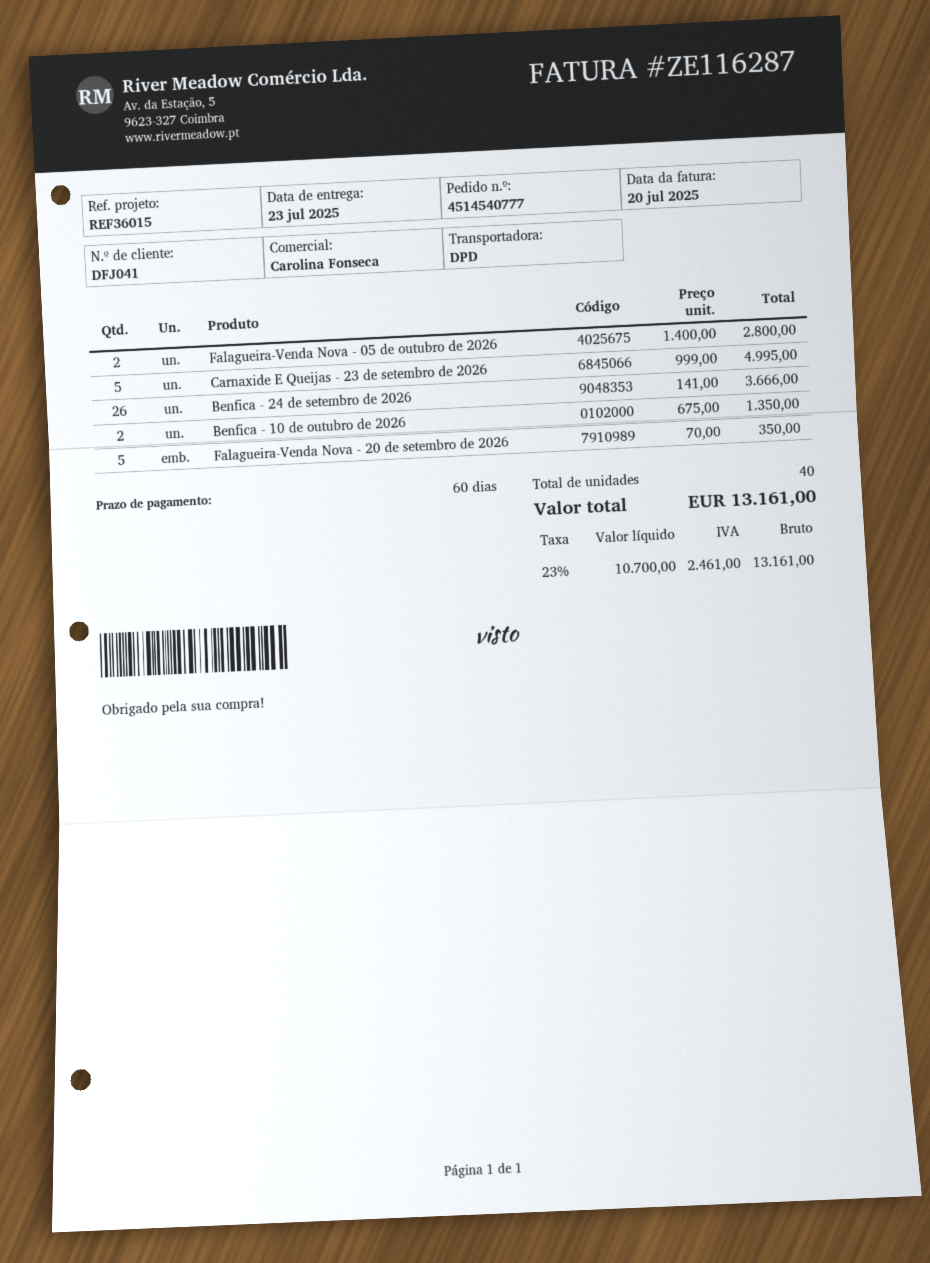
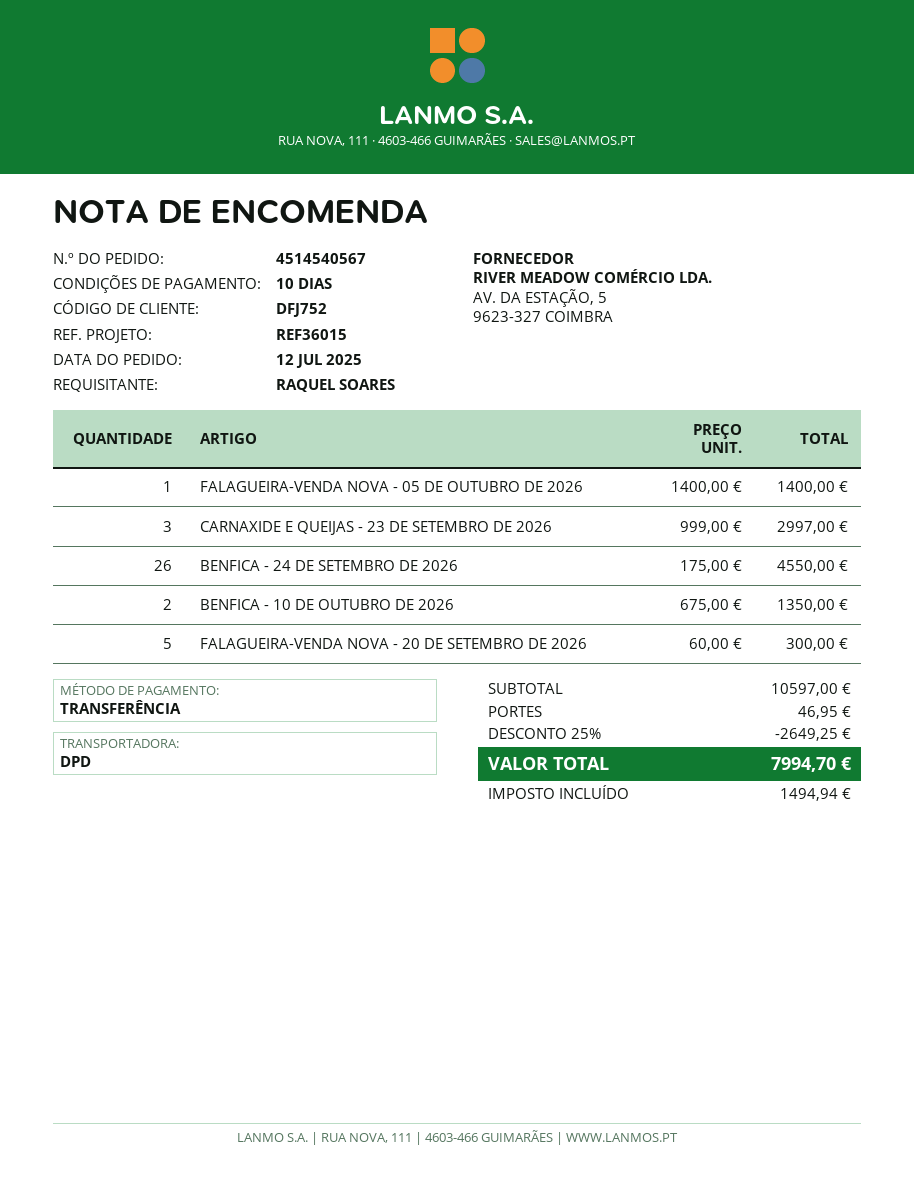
order number: 4514540777 -> 4514540567
payment terms: 60 days -> 10 days
customer number: DFJ041 -> DFJ752
Falagueira-Venda Nova - 05 de outubro de 2026: 2 x 1400.00 = 2800.00 -> 1 x 1400.00 = 1400.00
Carnaxide E Queijas - 23 de setembro de 2026: 5 x 999.00 = 4995.00 -> 3 x 999.00 = 2997.00
Benfica - 24 de setembro de 2026: 26 x 141.00 = 3666.00 -> 26 x 175.00 = 4550.00
Falagueira-Venda Nova - 20 de setembro de 2026: 5 x 70.00 = 350.00 -> 5 x 60.00 = 300.00
discount: none -> 25% = 2649.25
shipping: none -> 46.95
tax: 2461.00 -> 1494.94
total: 13161.00 -> 7994.70

